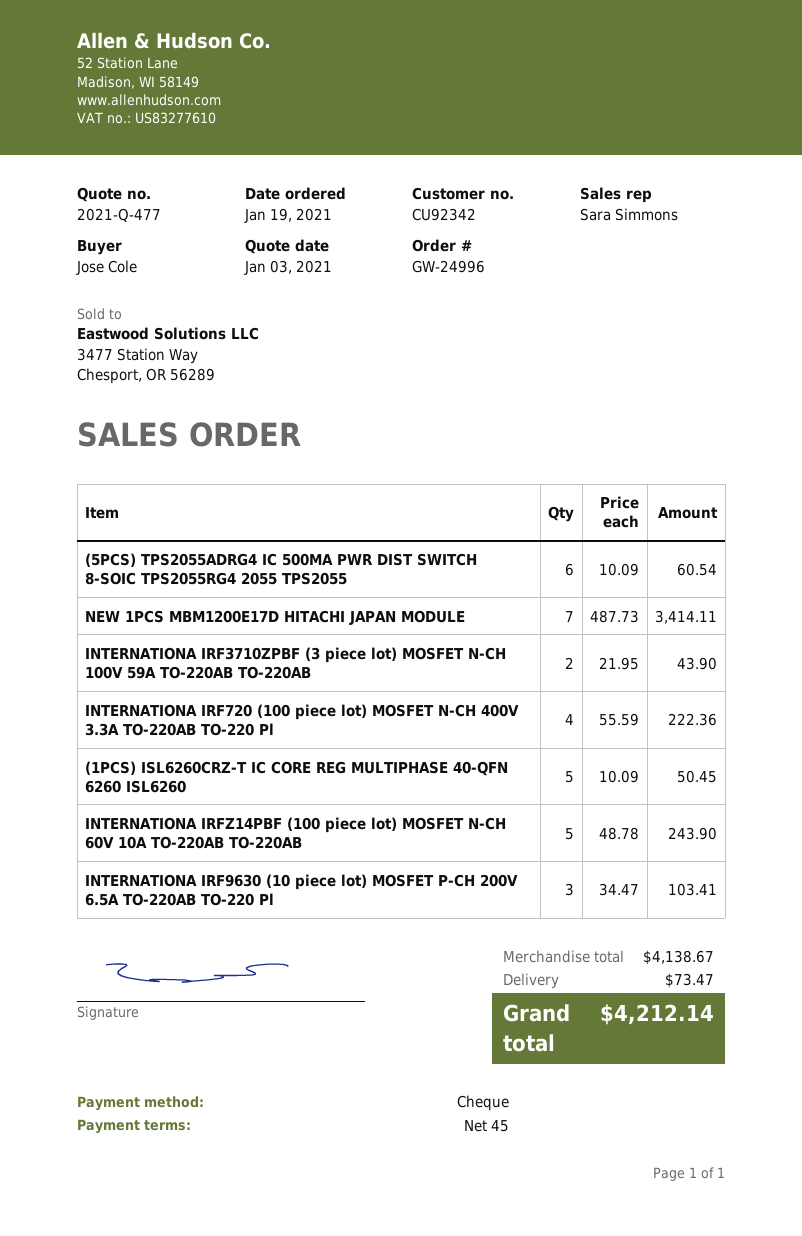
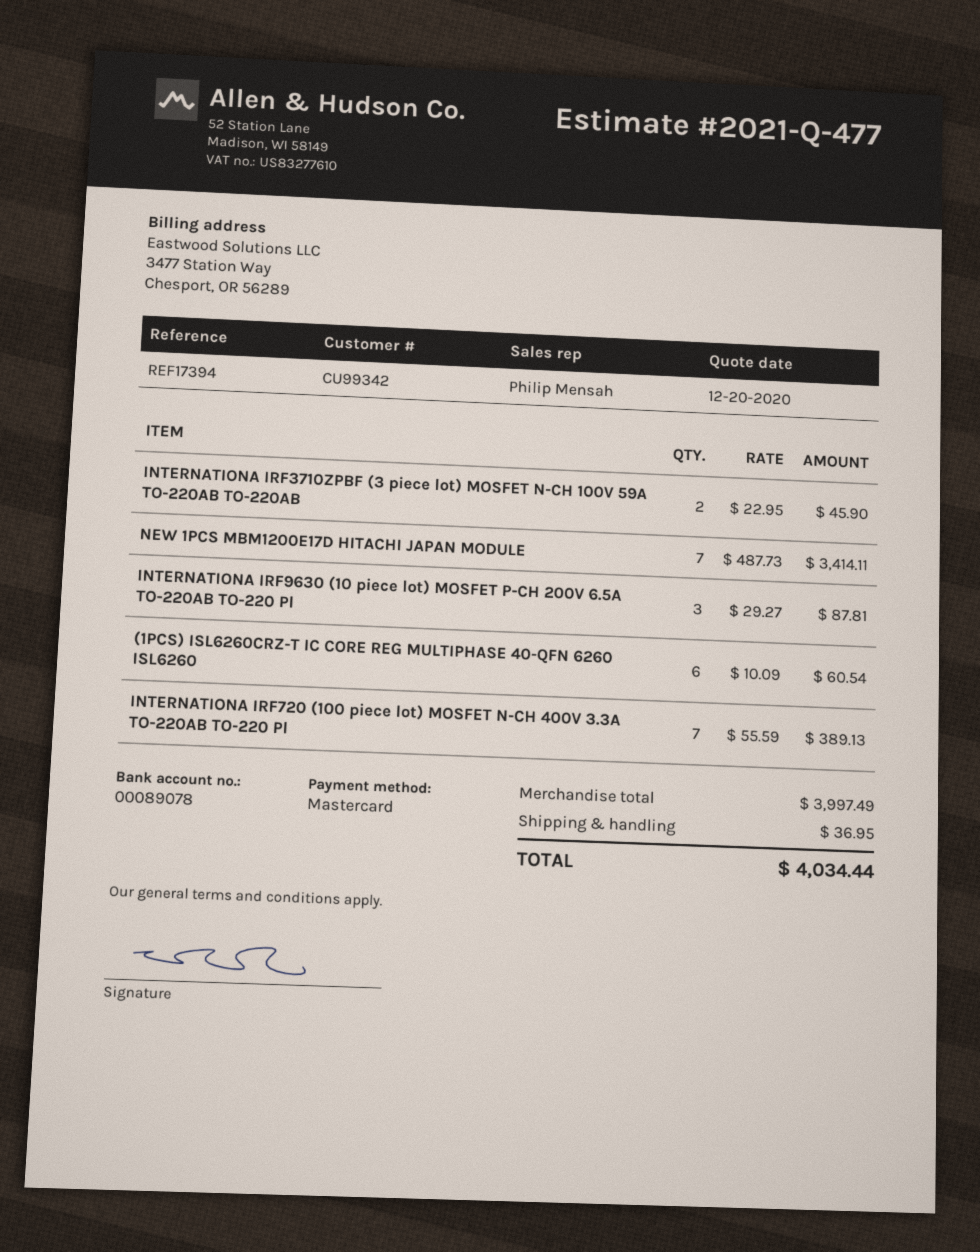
quote date: 2021-01-03 -> 2020-12-20
customer number: CU92342 -> CU99342
sales rep: Sara Simmons -> Philip Mensah
payment method: cheque -> Mastercard
(5PCS) TPS2055ADRG4 IC 500MA PWR DIST SWITCH 8-SOIC TPS2055RG4 2055 TPS2055: 6 x 10.09 = 60.54 -> none
INTERNATIONA IRF3710ZPBF (3 piece lot) MOSFET N-CH 100V 59A TO-220AB TO-220AB: 2 x 21.95 = 43.90 -> 2 x 22.95 = 45.90
INTERNATIONA IRF720 (100 piece lot) MOSFET N-CH 400V 3.3A TO-220AB TO-220 Pl: 4 x 55.59 = 222.36 -> 7 x 55.59 = 389.13
(1PCS) ISL6260CRZ-T IC CORE REG MULTIPHASE 40-QFN 6260 ISL6260: 5 x 10.09 = 50.45 -> 6 x 10.09 = 60.54
INTERNATIONA IRFZ14PBF (100 piece lot) MOSFET N-CH 60V 10A TO-220AB TO-220AB: 5 x 48.78 = 243.90 -> none
INTERNATIONA IRF9630 (10 piece lot) MOSFET P-CH 200V 6.5A TO-220AB TO-220 Pl: 3 x 34.47 = 103.41 -> 3 x 29.27 = 87.81
subtotal: 4138.67 -> 3997.49
shipping: 73.47 -> 36.95
total: 4212.14 -> 4034.44

